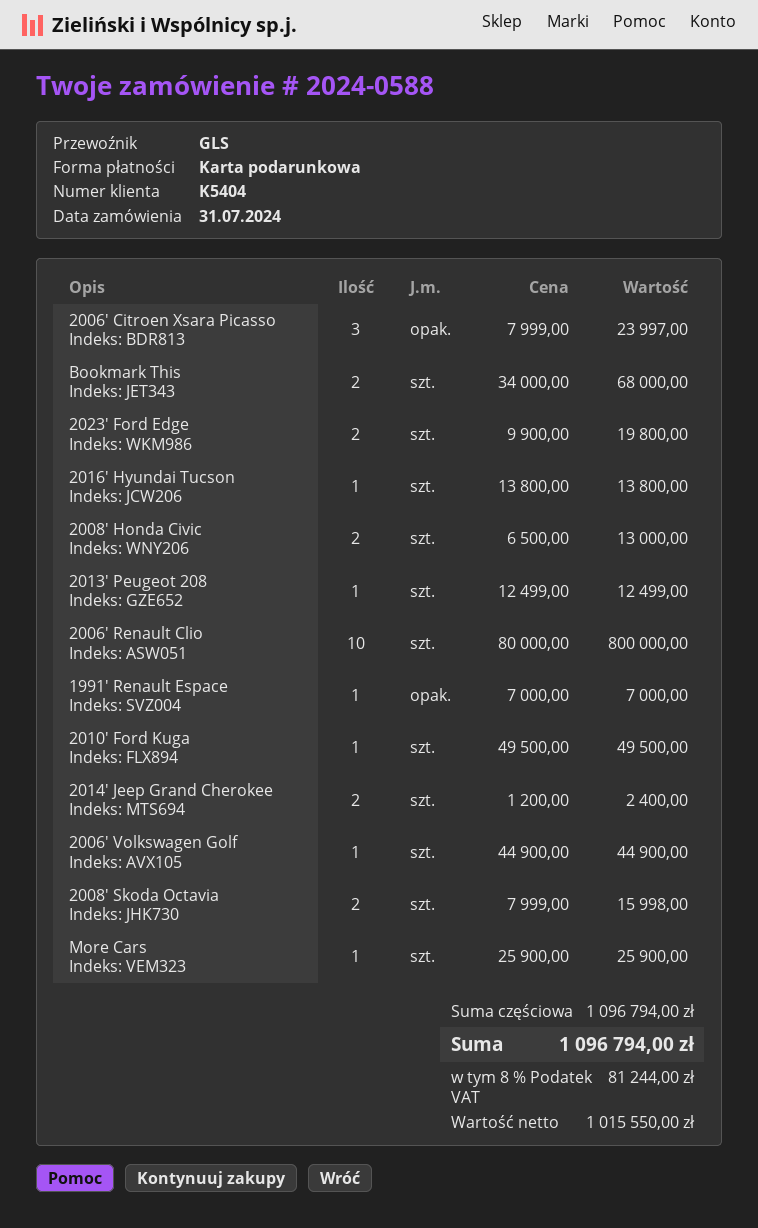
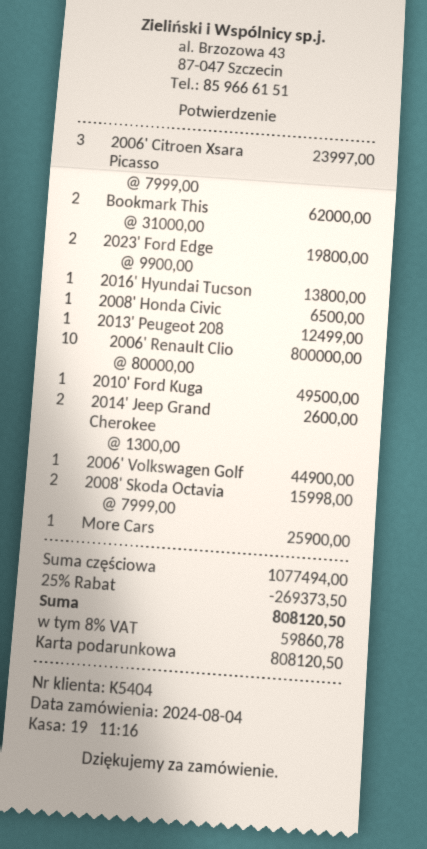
order date: 2024-07-31 -> 2024-08-04
Bookmark This: 2 x 34000.00 = 68000.00 -> 2 x 31000.00 = 62000.00
2008' Honda Civic: 2 x 6500.00 = 13000.00 -> 1 x 6500.00 = 6500.00
1991' Renault Espace: 1 x 7000.00 = 7000.00 -> none
2014' Jeep Grand Cherokee: 2 x 1200.00 = 2400.00 -> 2 x 1300.00 = 2600.00
subtotal: 1096794.00 -> 1077494.00
discount: none -> 25% = 269373.50
tax: 8% = 81244.00 -> 8% = 59860.78
total: 1096794.00 -> 808120.50

